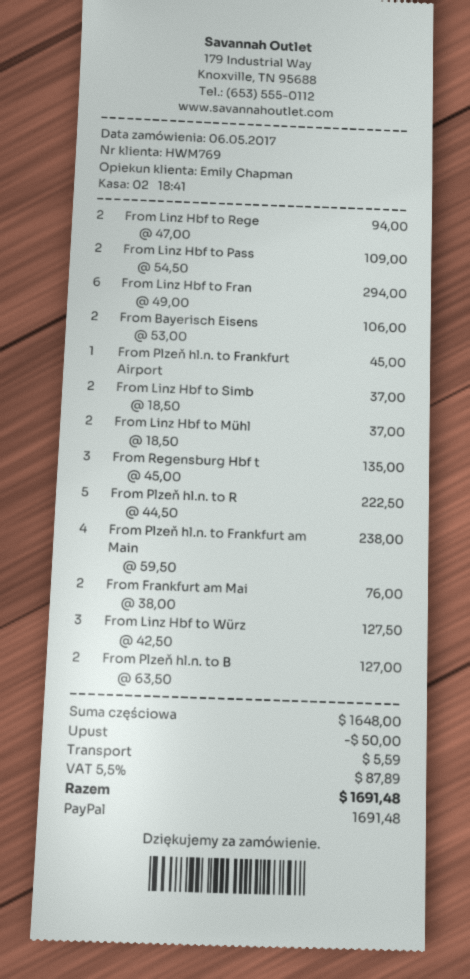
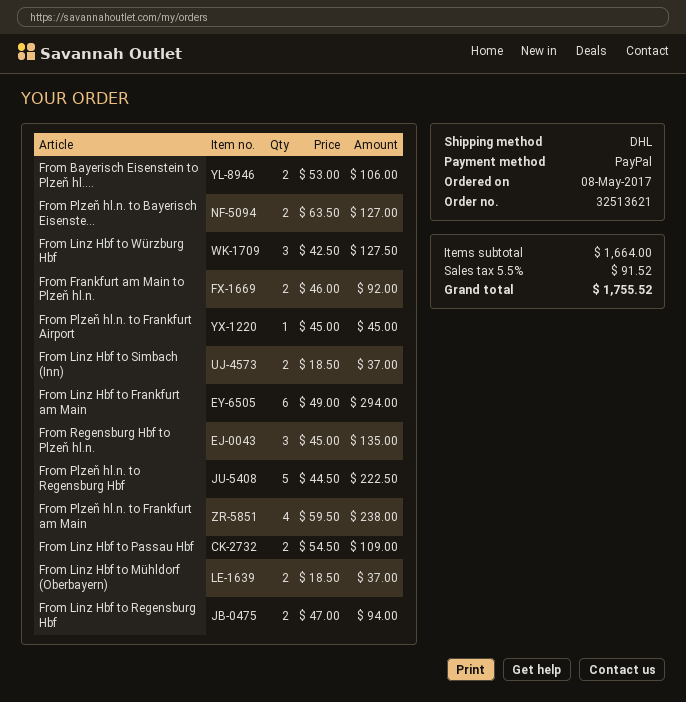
order date: 2017-05-06 -> 2017-05-08
From Frankfurt am Mai: 2 x 38.00 = 76.00 -> 2 x 46.00 = 92.00
subtotal: 1648.00 -> 1664.00
discount: 50.00 -> none
shipping: 5.59 -> none
tax: 5.5% = 87.89 -> 5.5% = 91.52
total: 1691.48 -> 1755.52

